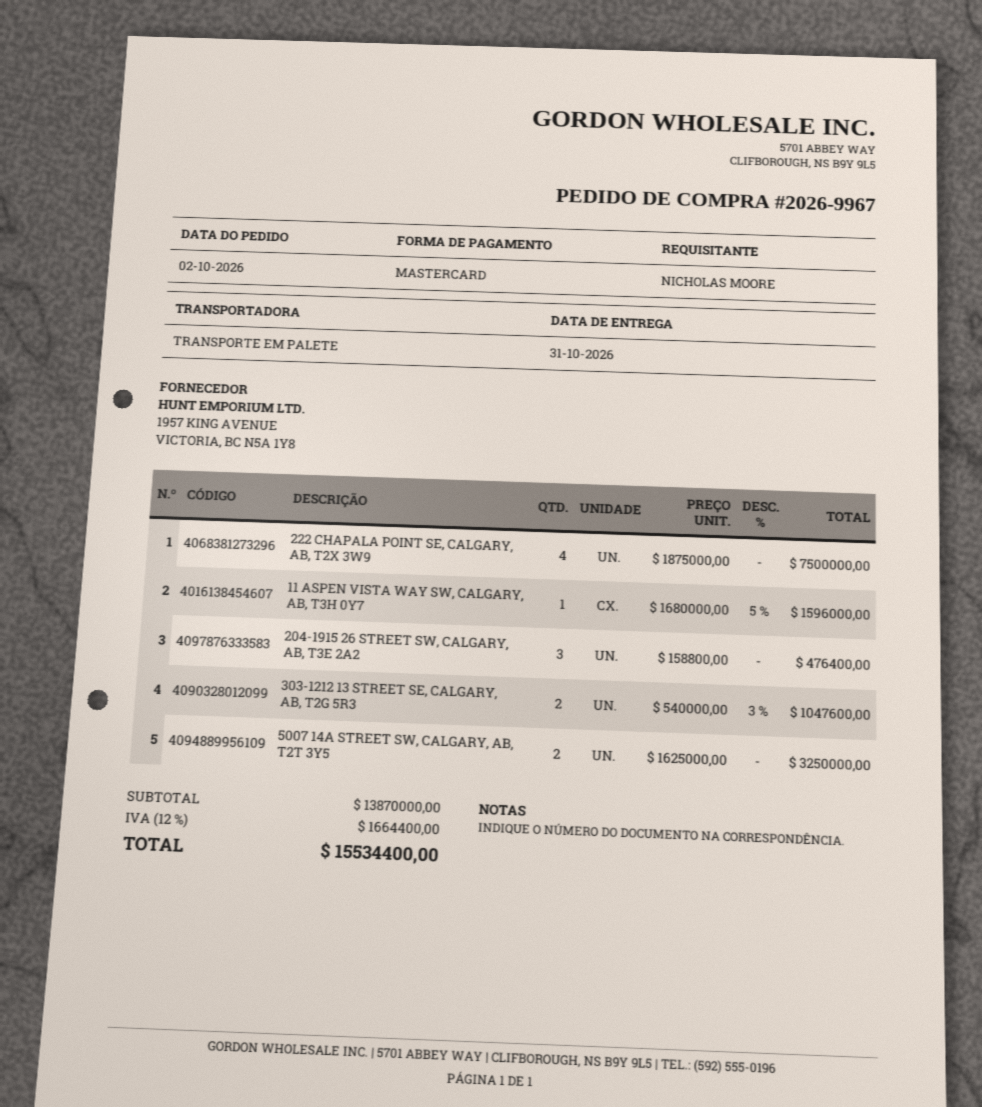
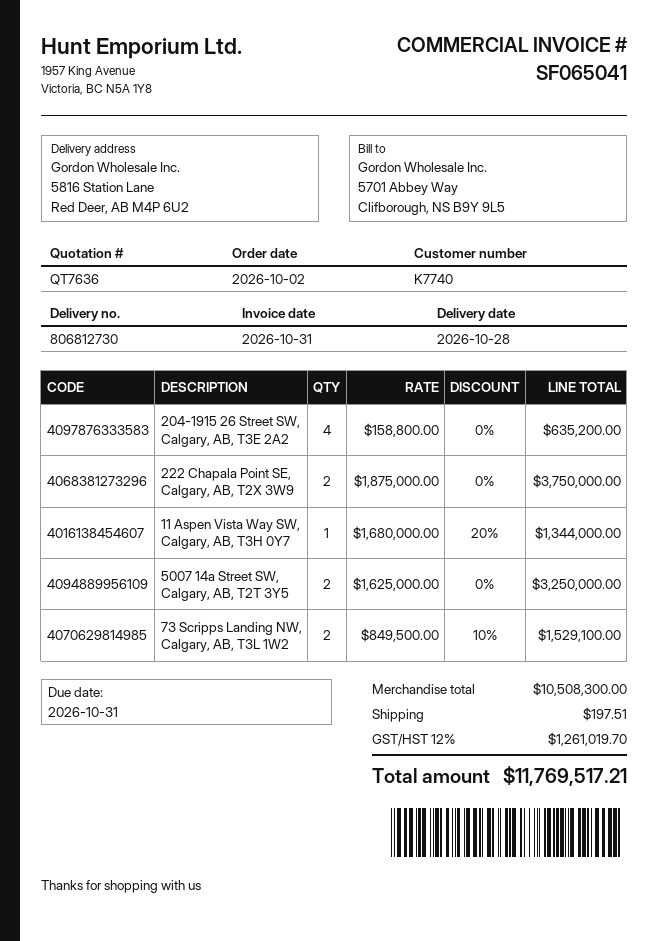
delivery date: 2026-10-31 -> 2026-10-28
222 CHAPALA POINT SE, CALGARY, AB, T2X 3W9: 4 x 1875000.00 = 7500000.00 -> 2 x 1875000.00 = 3750000.00
11 ASPEN VISTA WAY SW, CALGARY, AB, T3H 0Y7: 1 x 1680000.00 - 5% = 1596000.00 -> 1 x 1680000.00 - 20% = 1344000.00
204-1915 26 STREET SW, CALGARY, AB, T3E 2A2: 3 x 158800.00 = 476400.00 -> 4 x 158800.00 = 635200.00
303-1212 13 STREET SE, CALGARY, AB, T2G 5R3: 2 x 540000.00 - 3% = 1047600.00 -> none
73 Scripps Landing NW, Calgary, AB, T3L 1W2: none -> 2 x 849500.00 - 10% = 1529100.00
subtotal: 13870000.00 -> 10508300.00
shipping: none -> 197.51
tax: 12% = 1664400.00 -> 12% = 1261019.70
total: 15534400.00 -> 11769517.21

